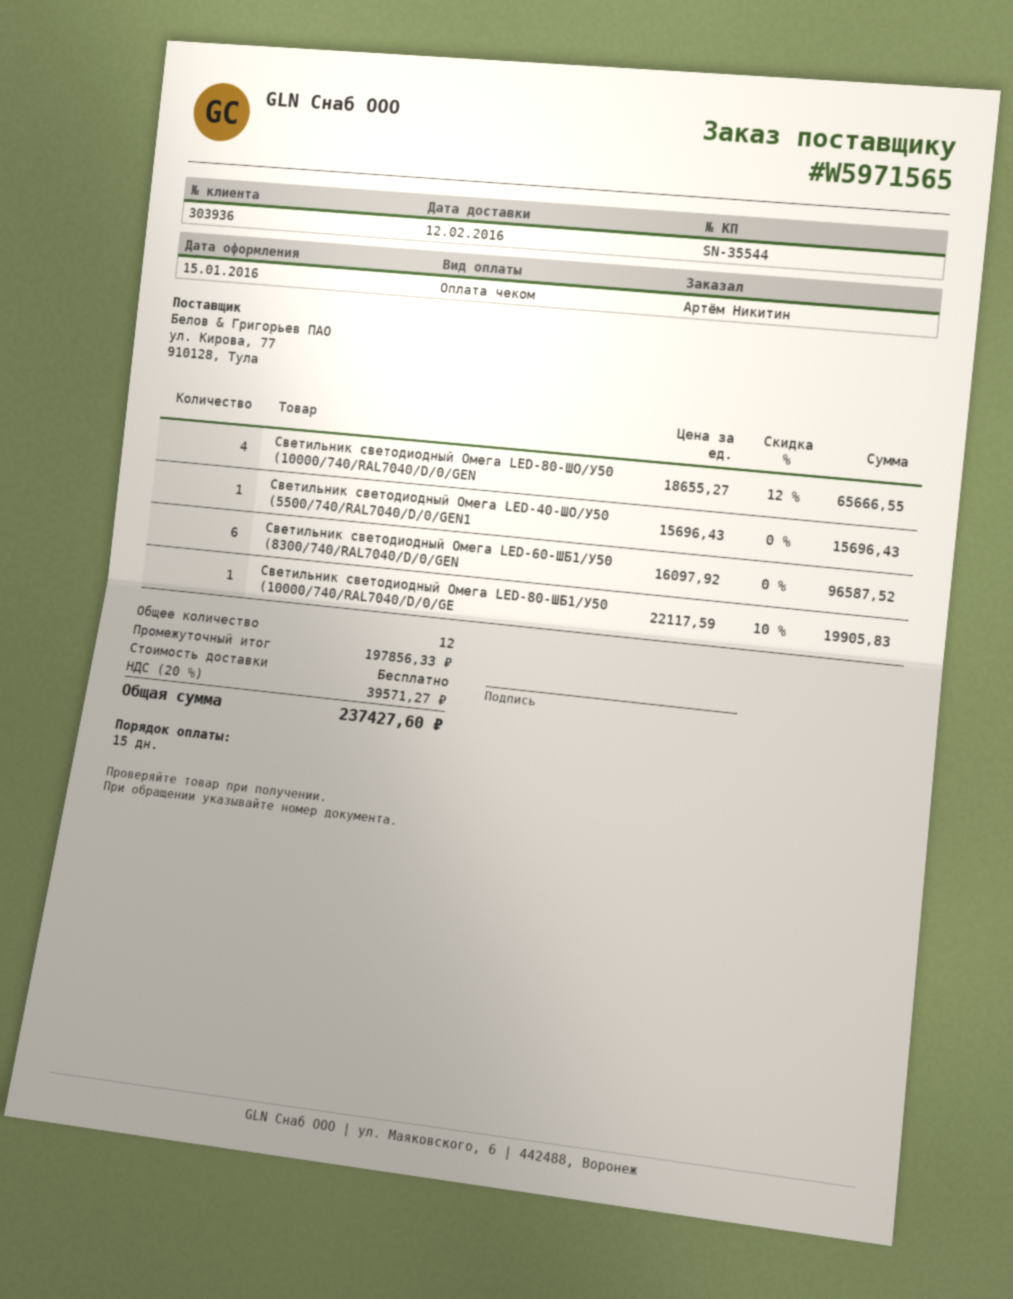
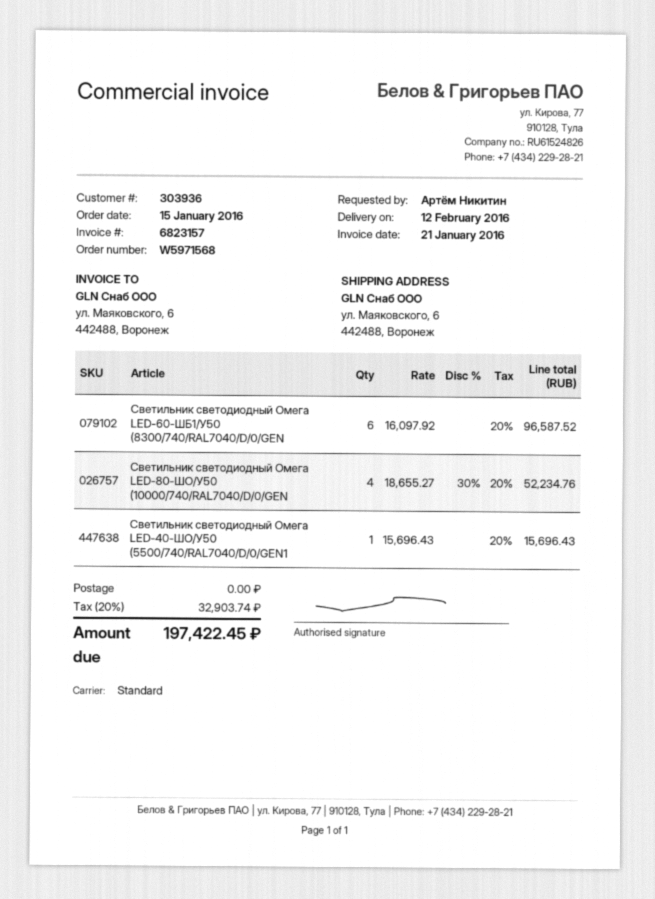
order number: W5971565 -> W5971568
Светильник светодиодный Омега LED-80-ШО/У50 (10000/740/RAL7040/D/0/GEN: 4 x 18655.27 - 12% = 65666.55 -> 4 x 18655.27 - 30% = 52234.76
Светильник светодиодный Омега LED-80-ШБ1/У50 (10000/740/RAL7040/D/0/GE: 1 x 22117.59 - 10% = 19905.83 -> none
tax: 20% = 39571.27 -> 20% = 32903.74
total: 237427.60 -> 197422.45

